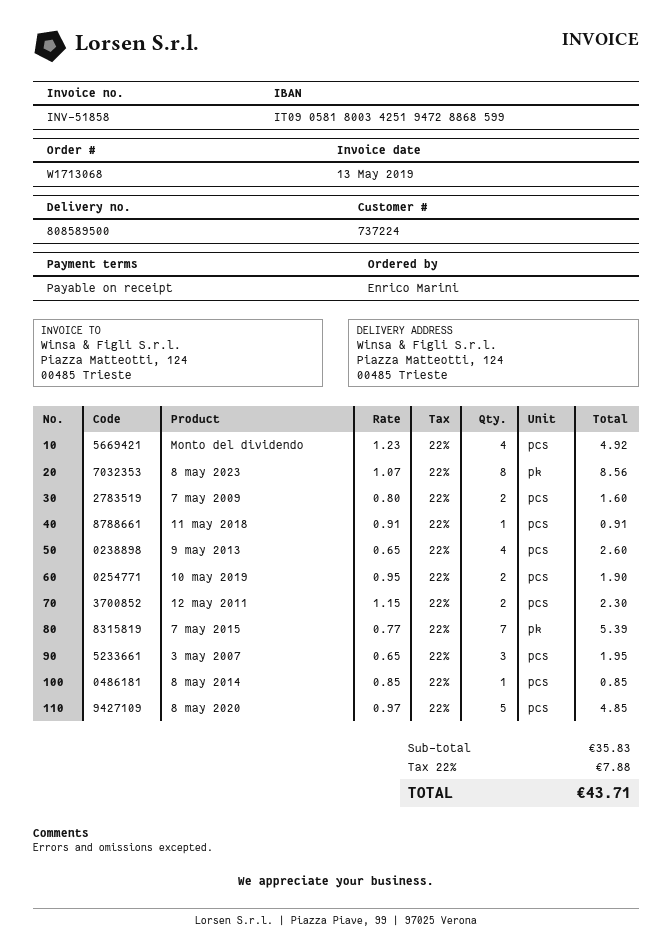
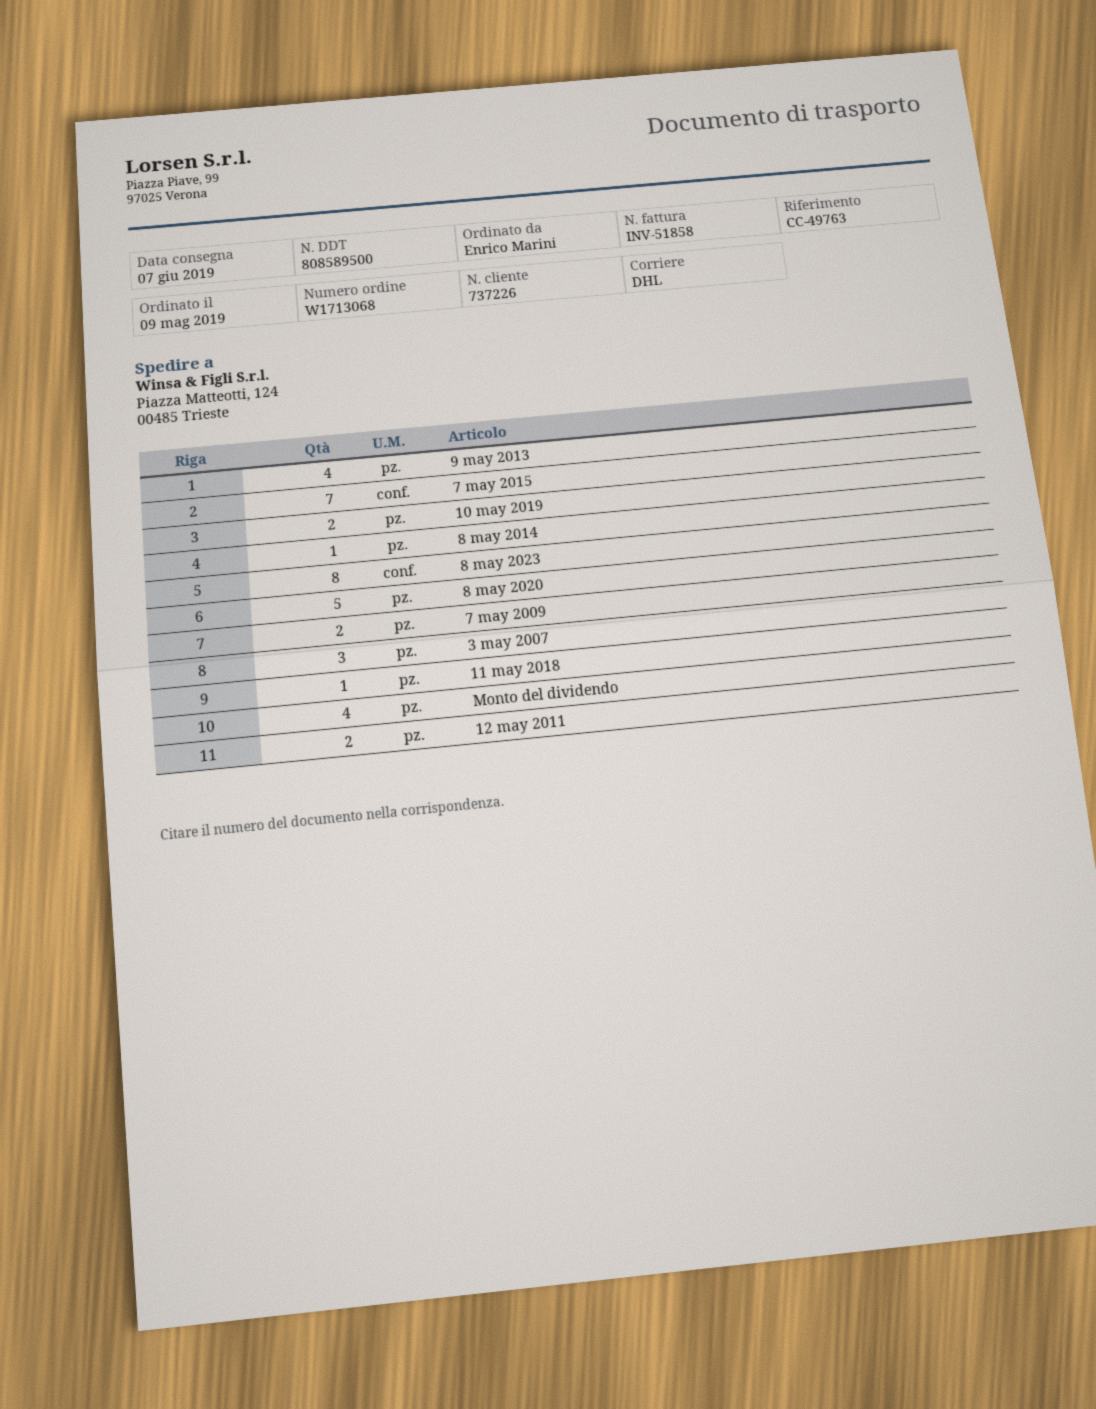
customer number: 737224 -> 737226

